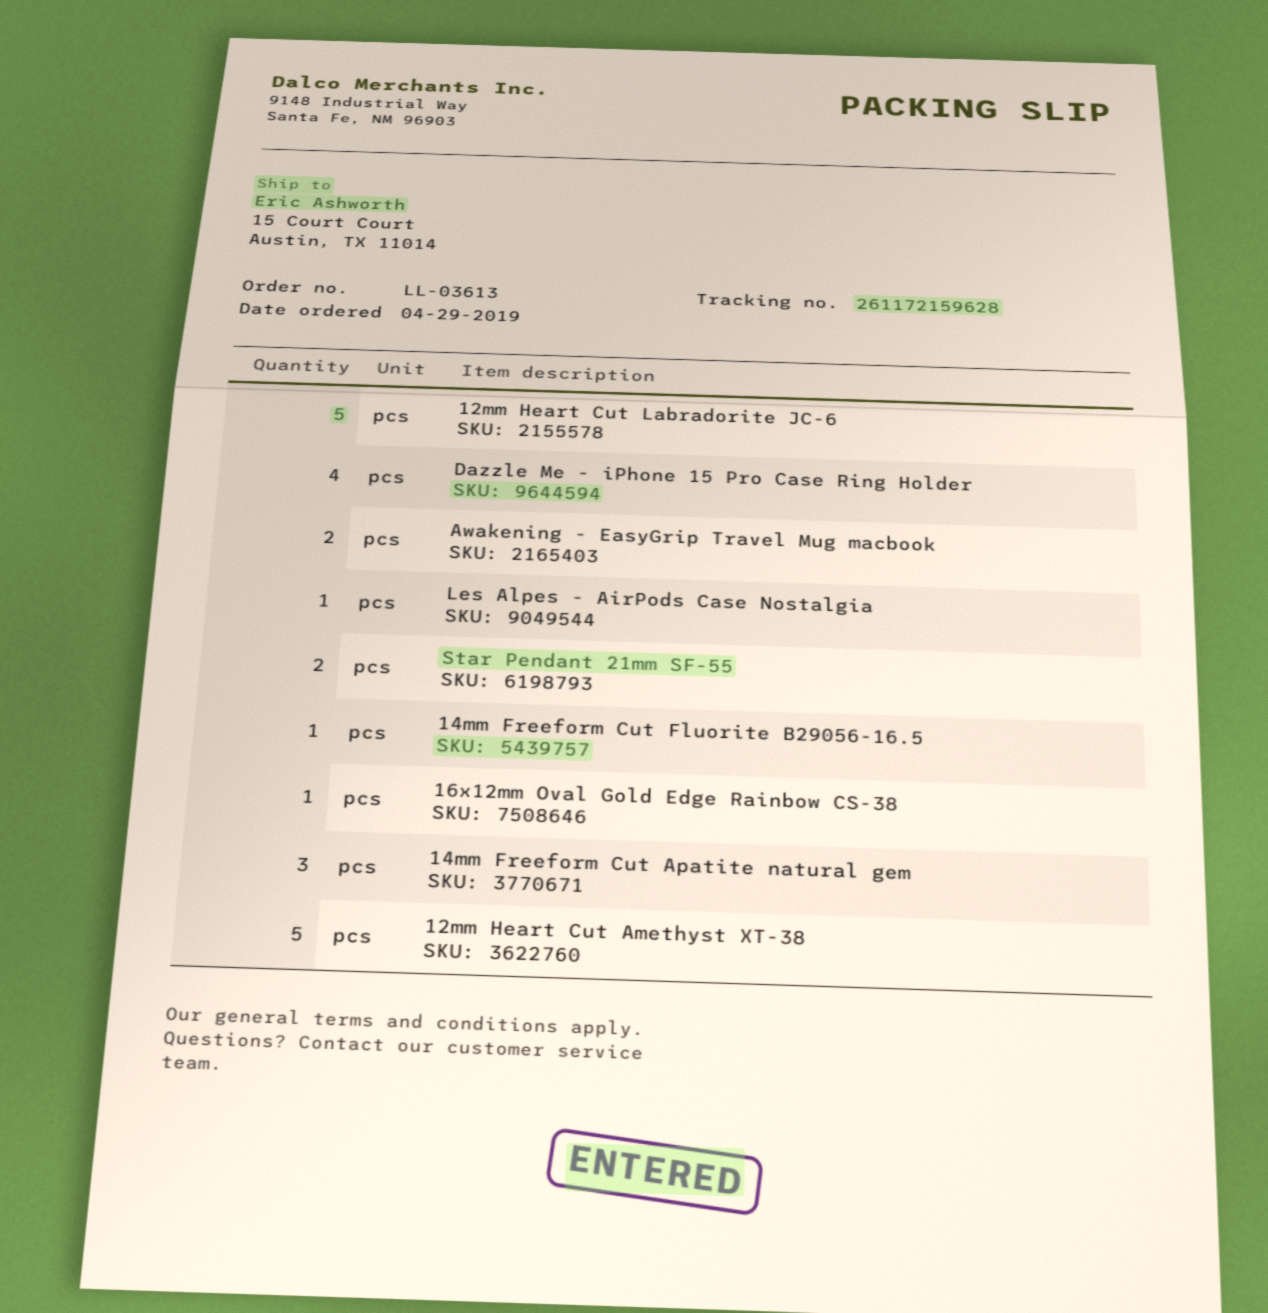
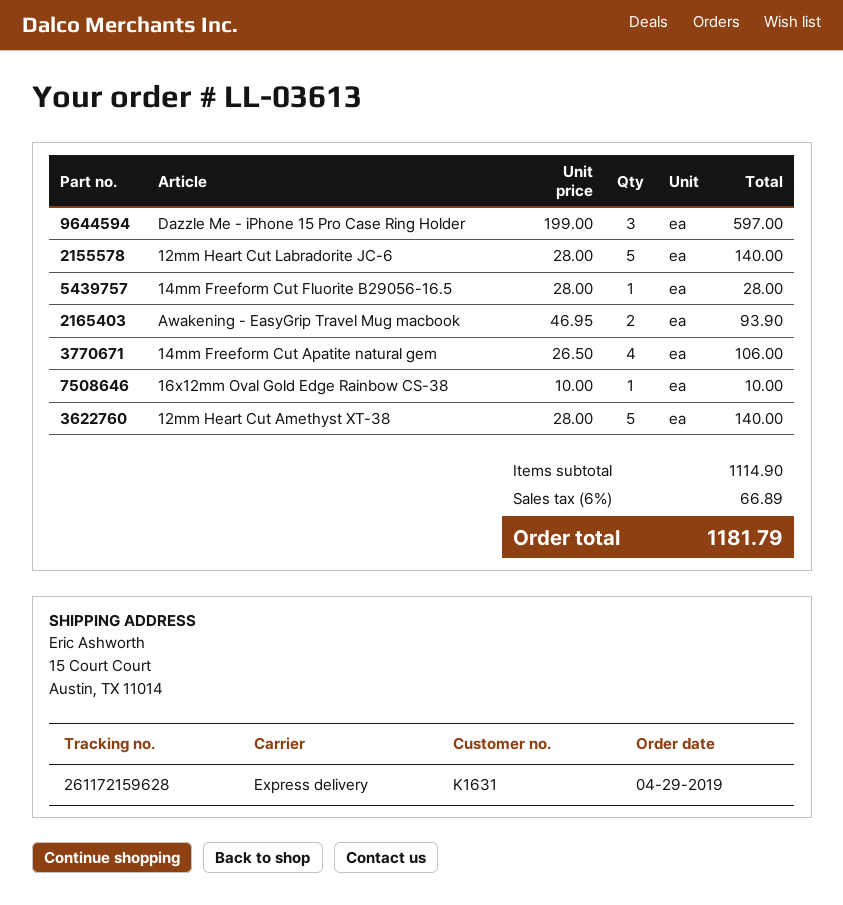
Dazzle Me - iPhone 15 Pro Case Ring Holder: 4 -> 3
Les Alpes - AirPods Case Nostalgia: 1 -> none
Star Pendant 21mm SF-55: 2 -> none
14mm Freeform Cut Apatite natural gem: 3 -> 4

